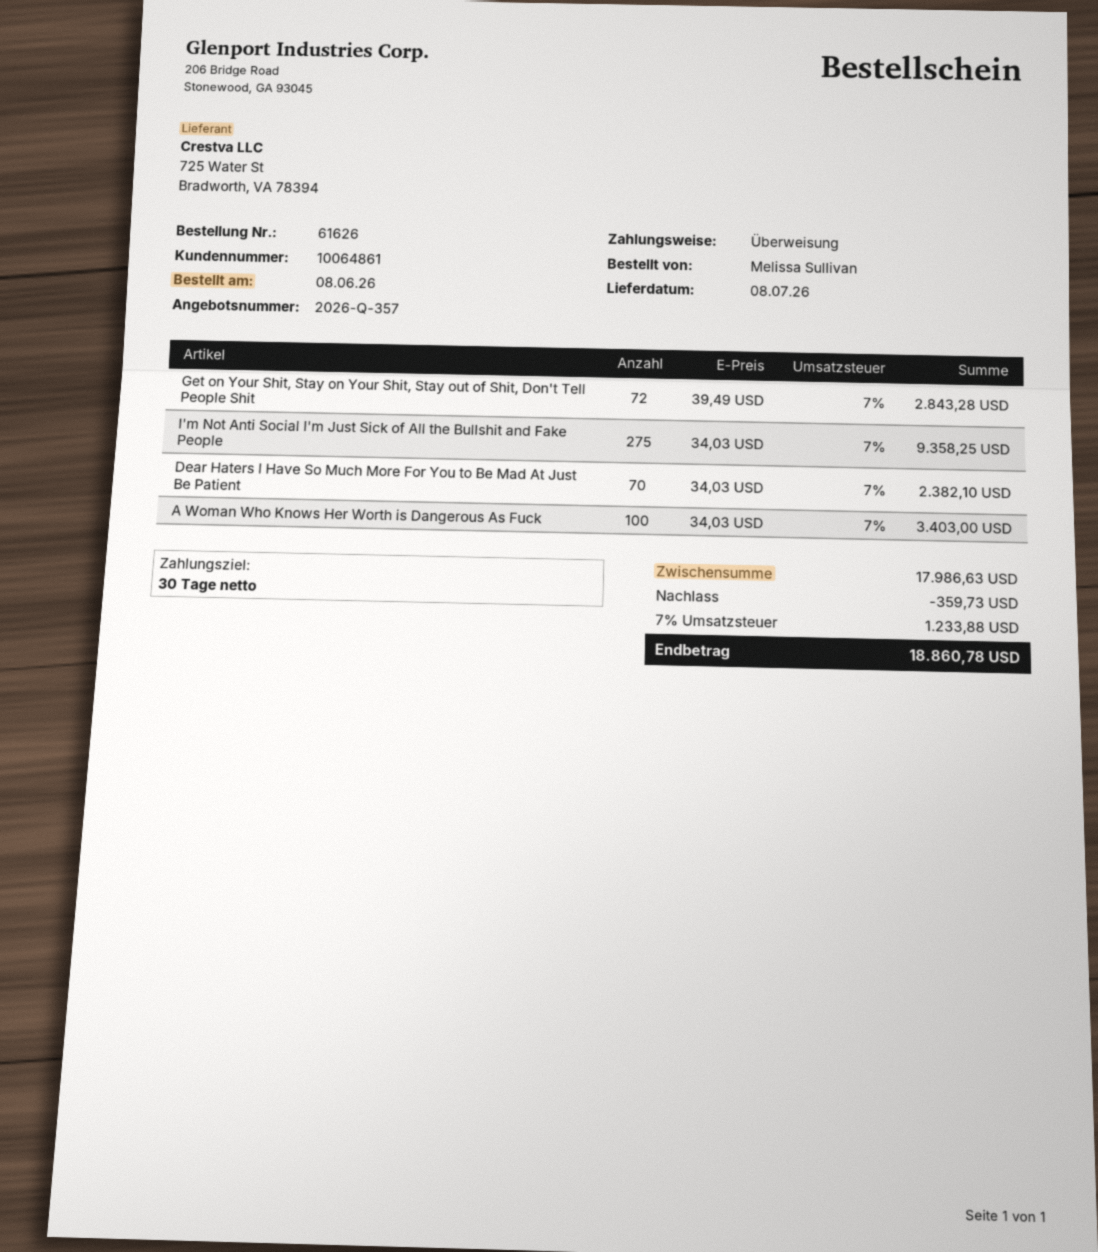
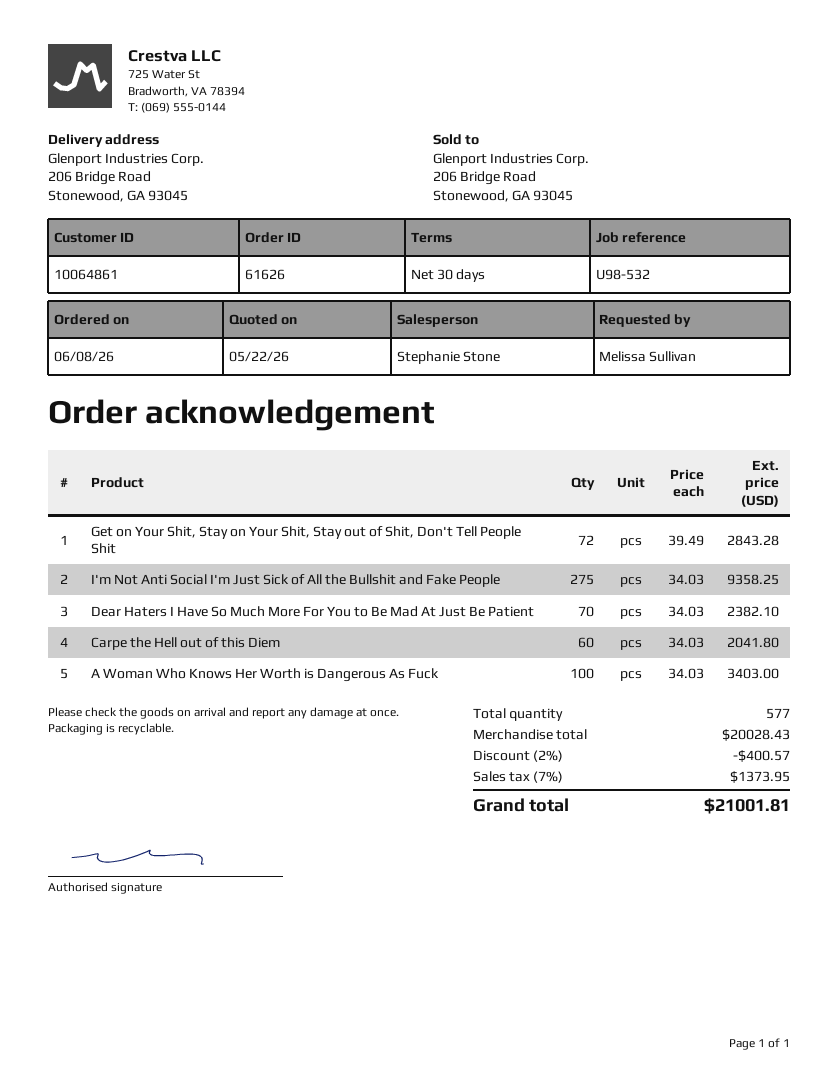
Carpe the Hell out of this Diem: none -> 60 x 34.03 = 2041.80
subtotal: 17986.63 -> 20028.43
discount: 359.73 -> 400.57
tax: 7% = 1233.88 -> 7% = 1373.95
total: 18860.78 -> 21001.81

